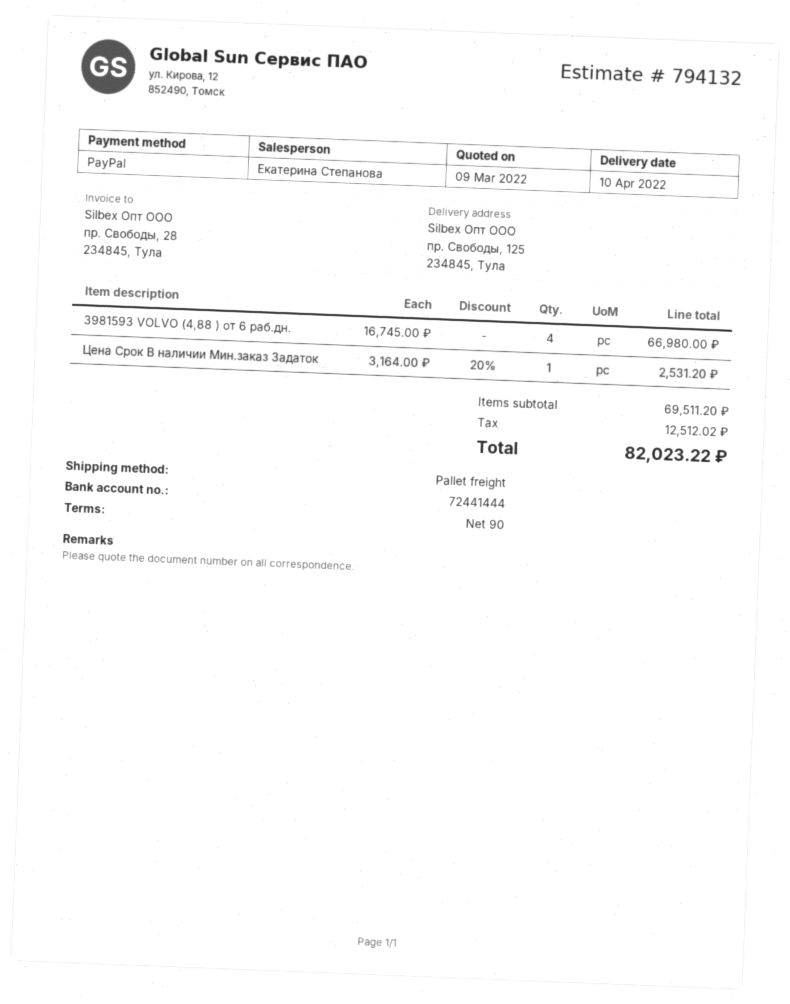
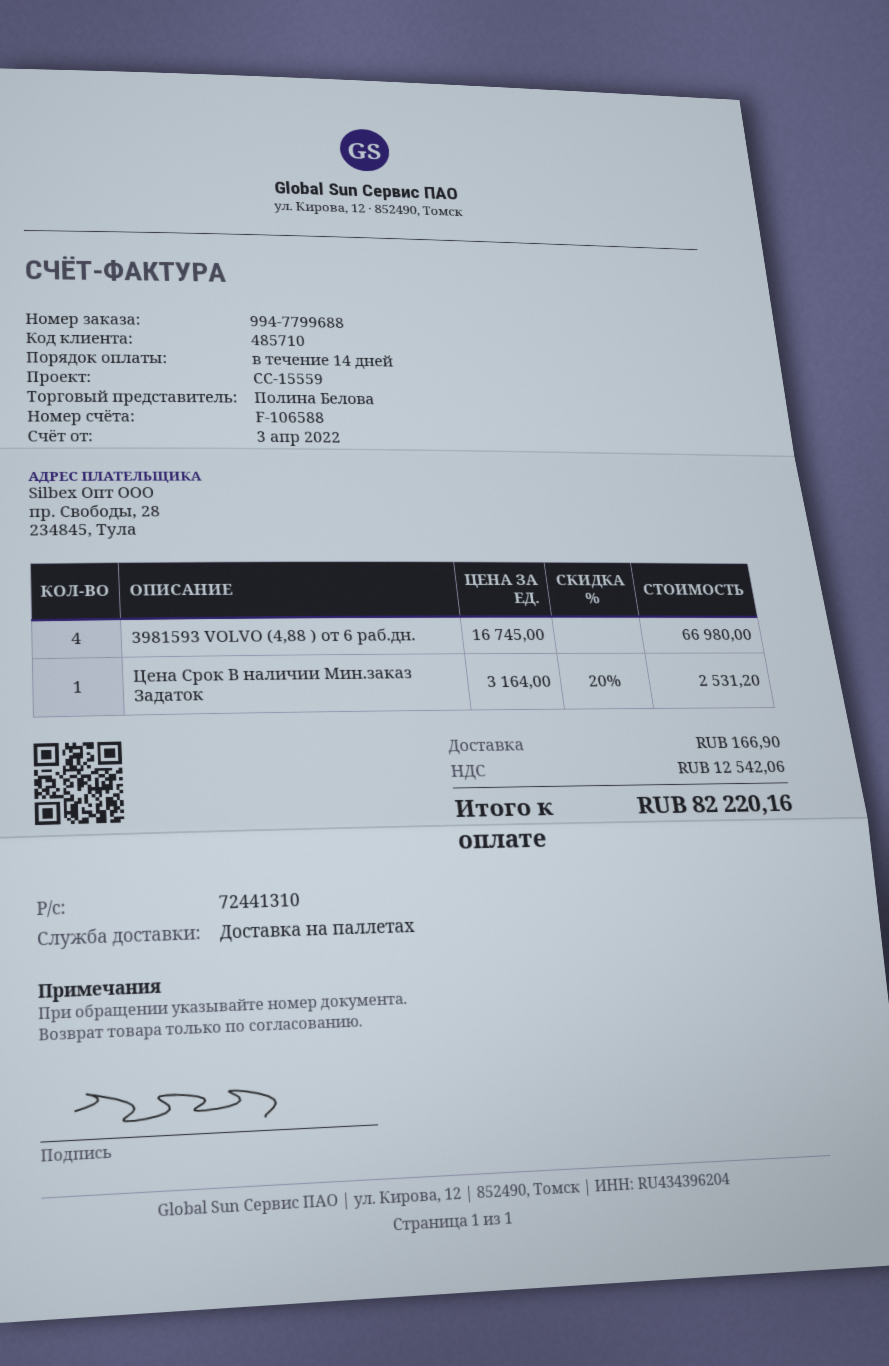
payment terms: 90 days -> 14 days
sales rep: Екатерина Степанова -> Полина Белова
bank account: 72441444 -> 72441310
shipping: none -> 166.90
tax: 12512.02 -> 12542.06
total: 82023.22 -> 82220.16

